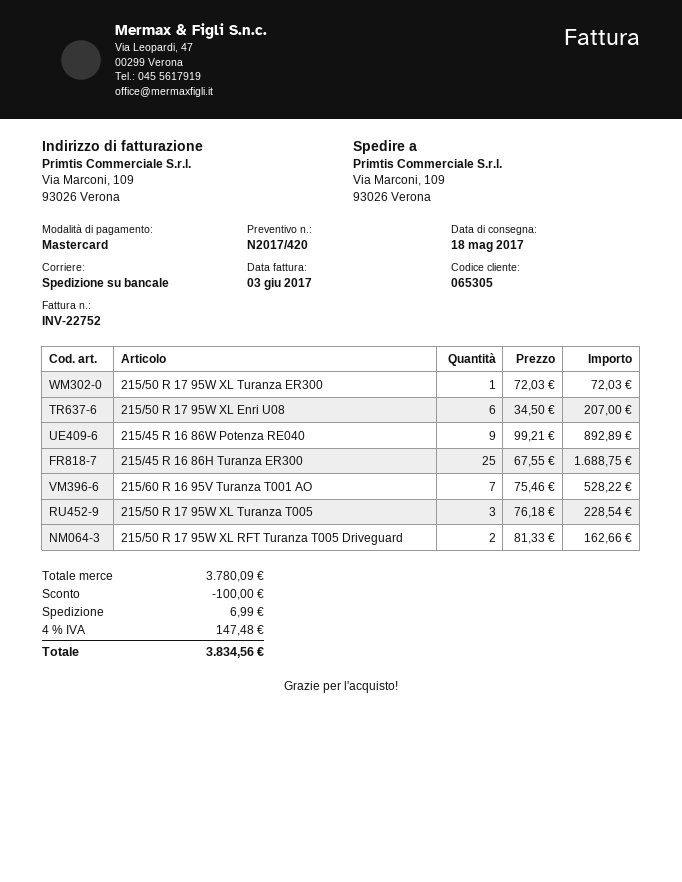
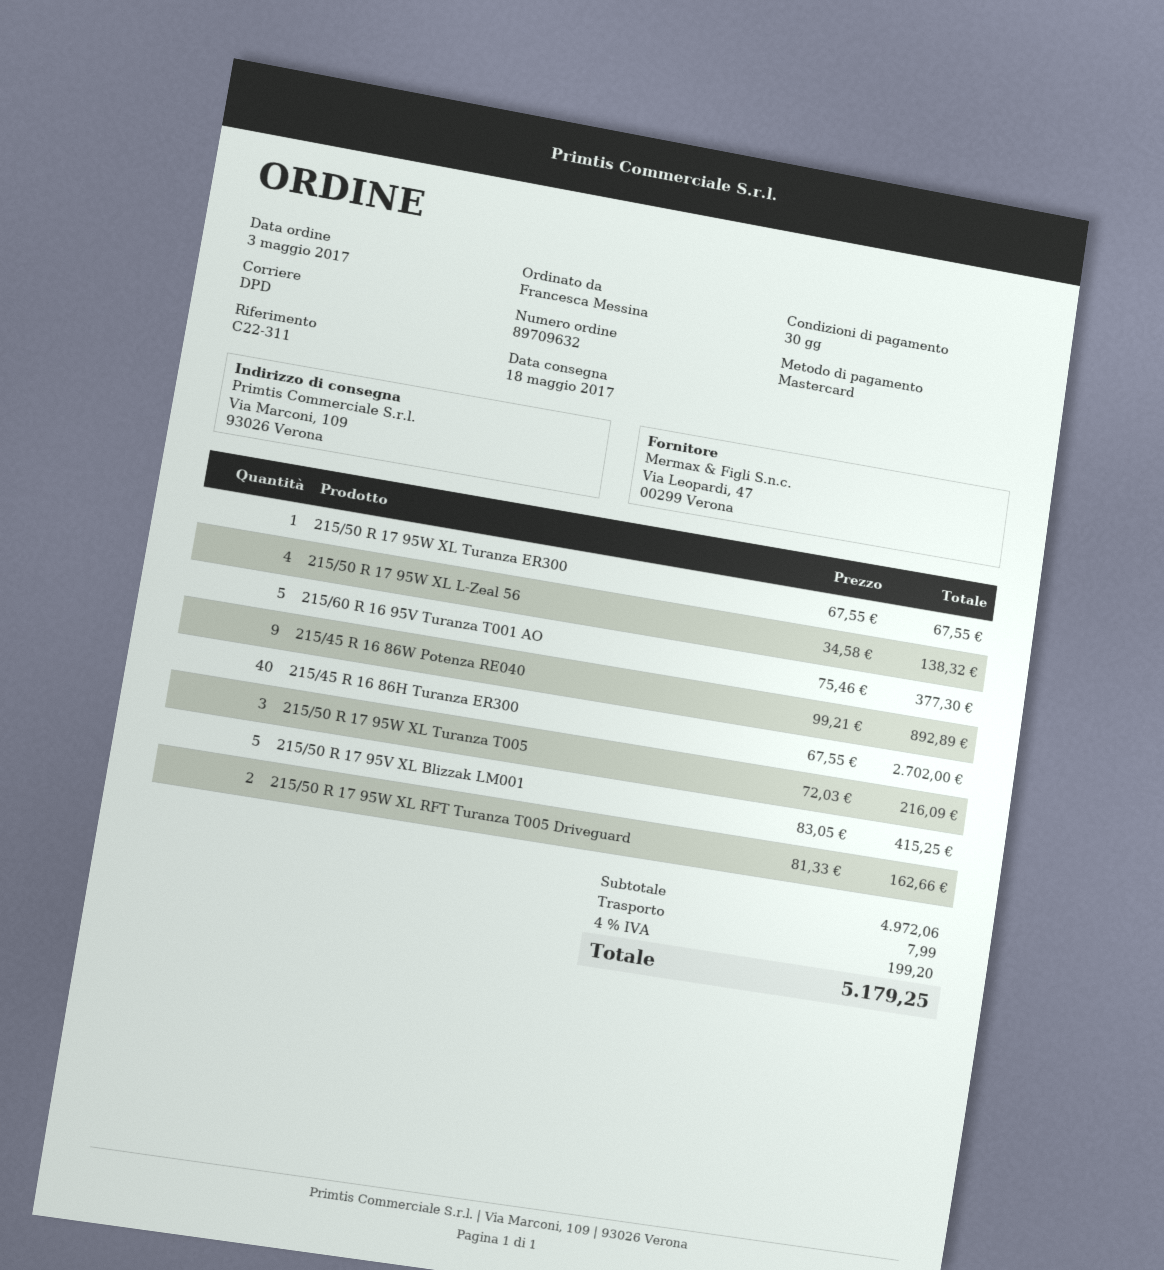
shipping method: pallet freight -> DPD
215/50 R 17 95W XL Turanza ER300: 1 x 72.03 = 72.03 -> 1 x 67.55 = 67.55
215/50 R 17 95W XL Enri U08: 6 x 34.50 = 207.00 -> none
215/45 R 16 86H Turanza ER300: 25 x 67.55 = 1688.75 -> 40 x 67.55 = 2702.00
215/60 R 16 95V Turanza T001 AO: 7 x 75.46 = 528.22 -> 5 x 75.46 = 377.30
215/50 R 17 95W XL Turanza T005: 3 x 76.18 = 228.54 -> 3 x 72.03 = 216.09
215/50 R 17 95W XL L-Zeal 56: none -> 4 x 34.58 = 138.32
215/50 R 17 95V XL Blizzak LM001: none -> 5 x 83.05 = 415.25
subtotal: 3780.09 -> 4972.06
discount: 100.00 -> none
shipping: 6.99 -> 7.99
tax: 4% = 147.48 -> 4% = 199.20
total: 3834.56 -> 5179.25

